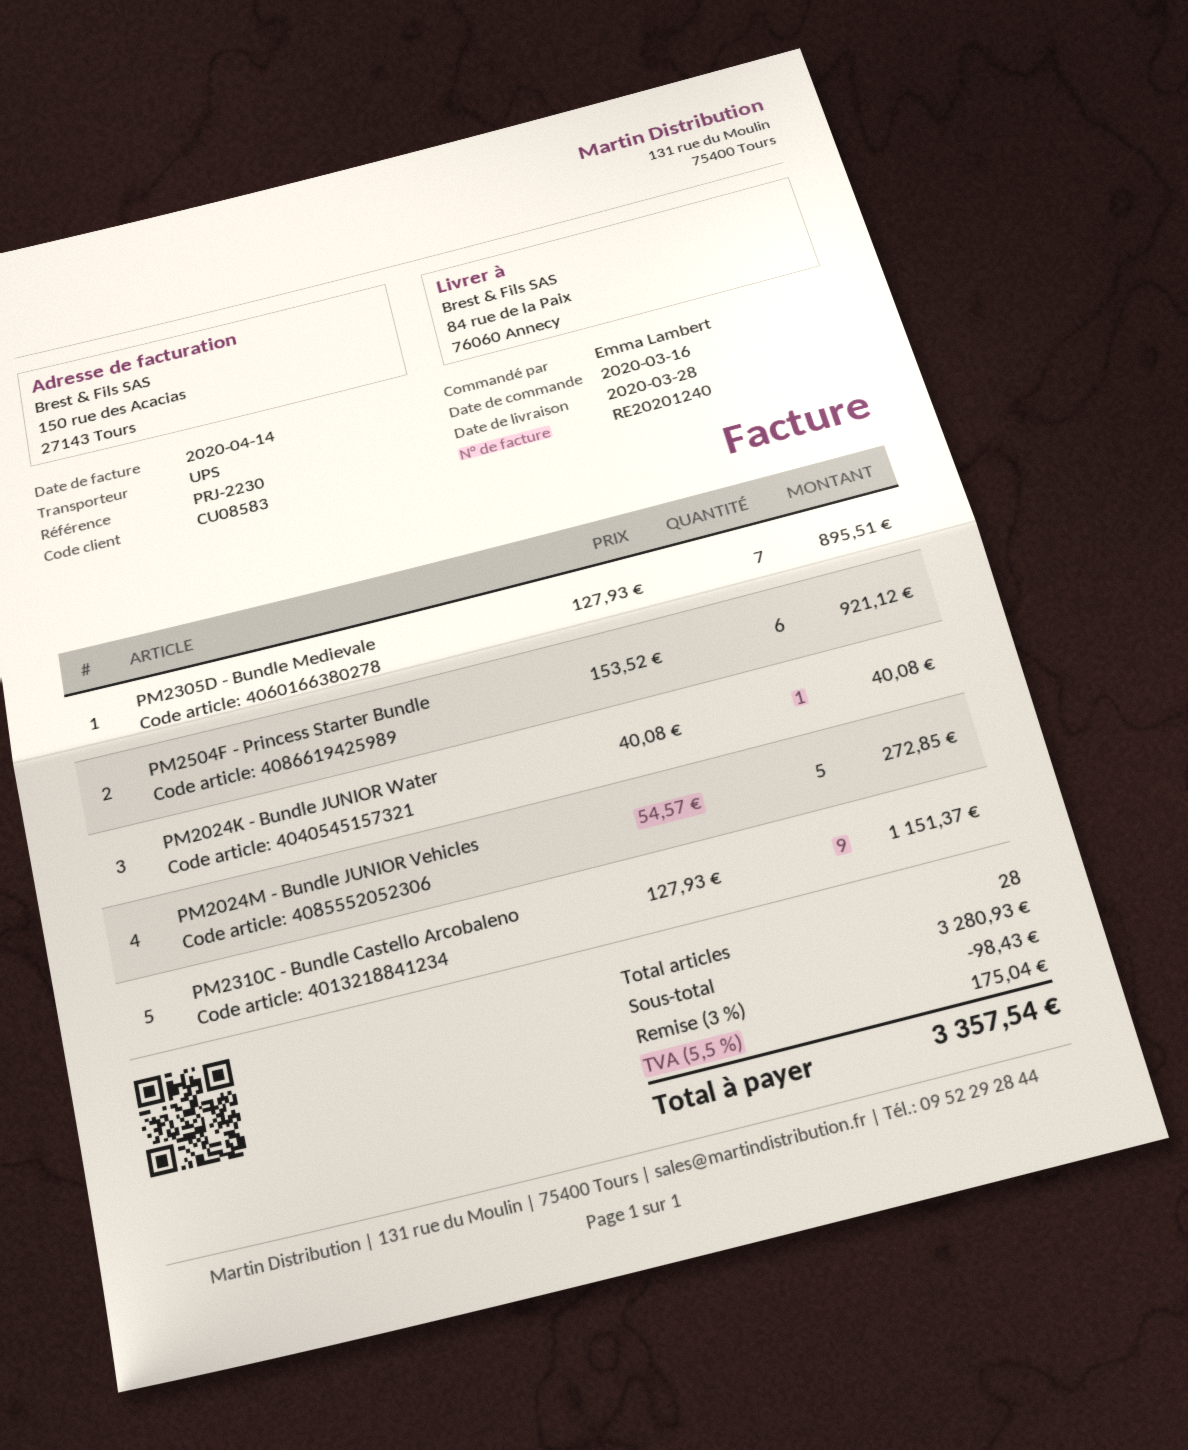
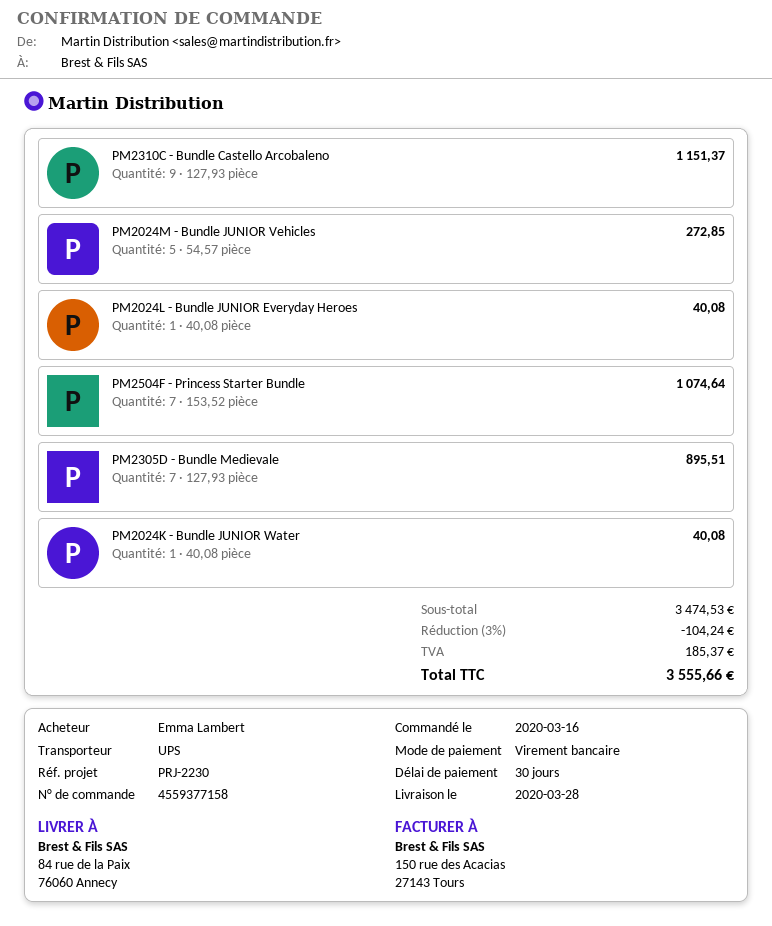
PM2504F - Princess Starter Bundle: 6 x 153.52 = 921.12 -> 7 x 153.52 = 1074.64
PM2024L - Bundle JUNIOR Everyday Heroes: none -> 1 x 40.08 = 40.08
subtotal: 3280.93 -> 3474.53
discount: 3% = 98.43 -> 3% = 104.24
tax: 175.04 -> 185.37
total: 3357.54 -> 3555.66

